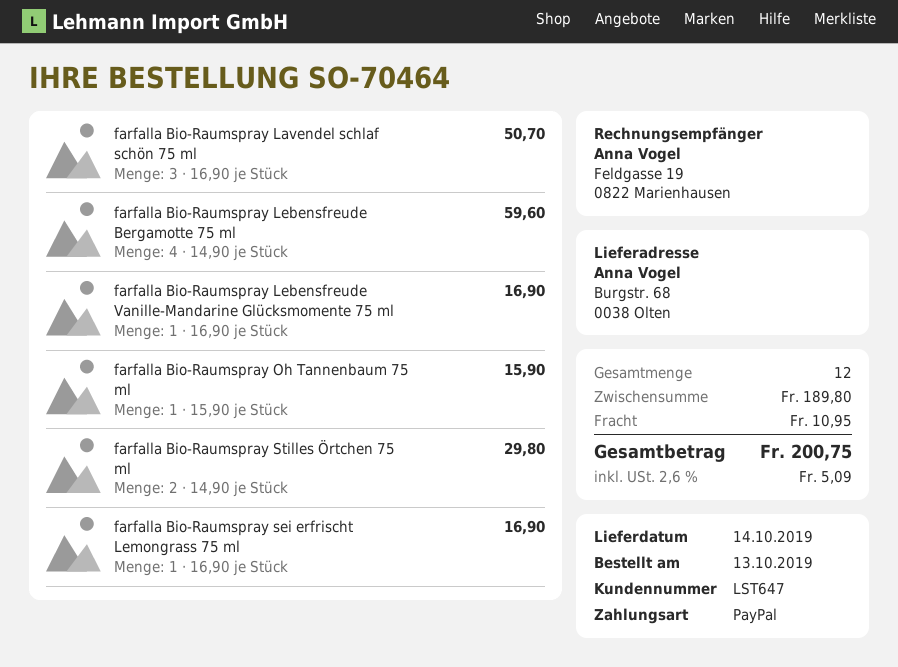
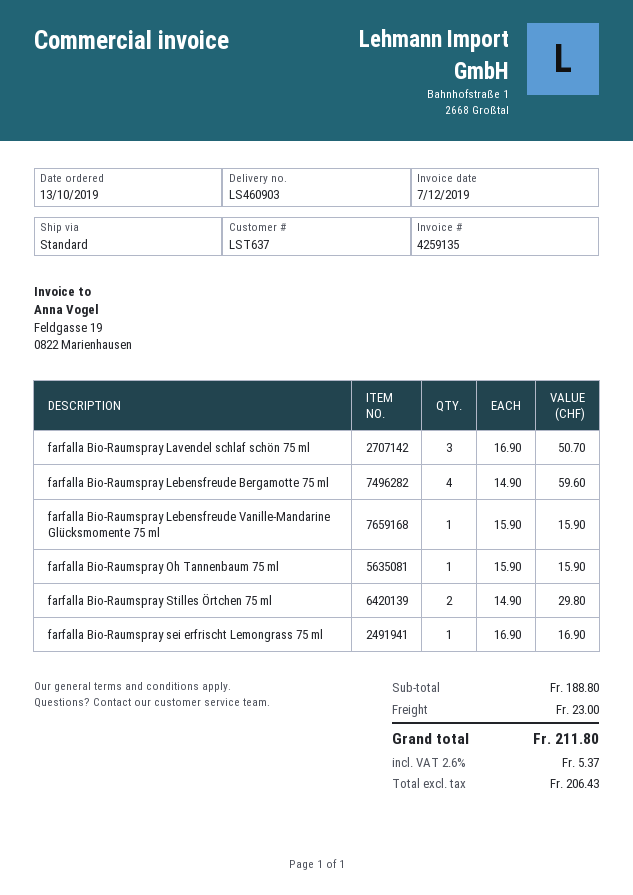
customer number: LST647 -> LST637
farfalla Bio-Raumspray Lebensfreude Vanille-Mandarine Glücksmomente 75 ml: 1 x 16.90 = 16.90 -> 1 x 15.90 = 15.90
subtotal: 189.80 -> 188.80
shipping: 10.95 -> 23.00
tax: 2.6% = 5.09 -> 2.6% = 5.37
total: 200.75 -> 211.80

